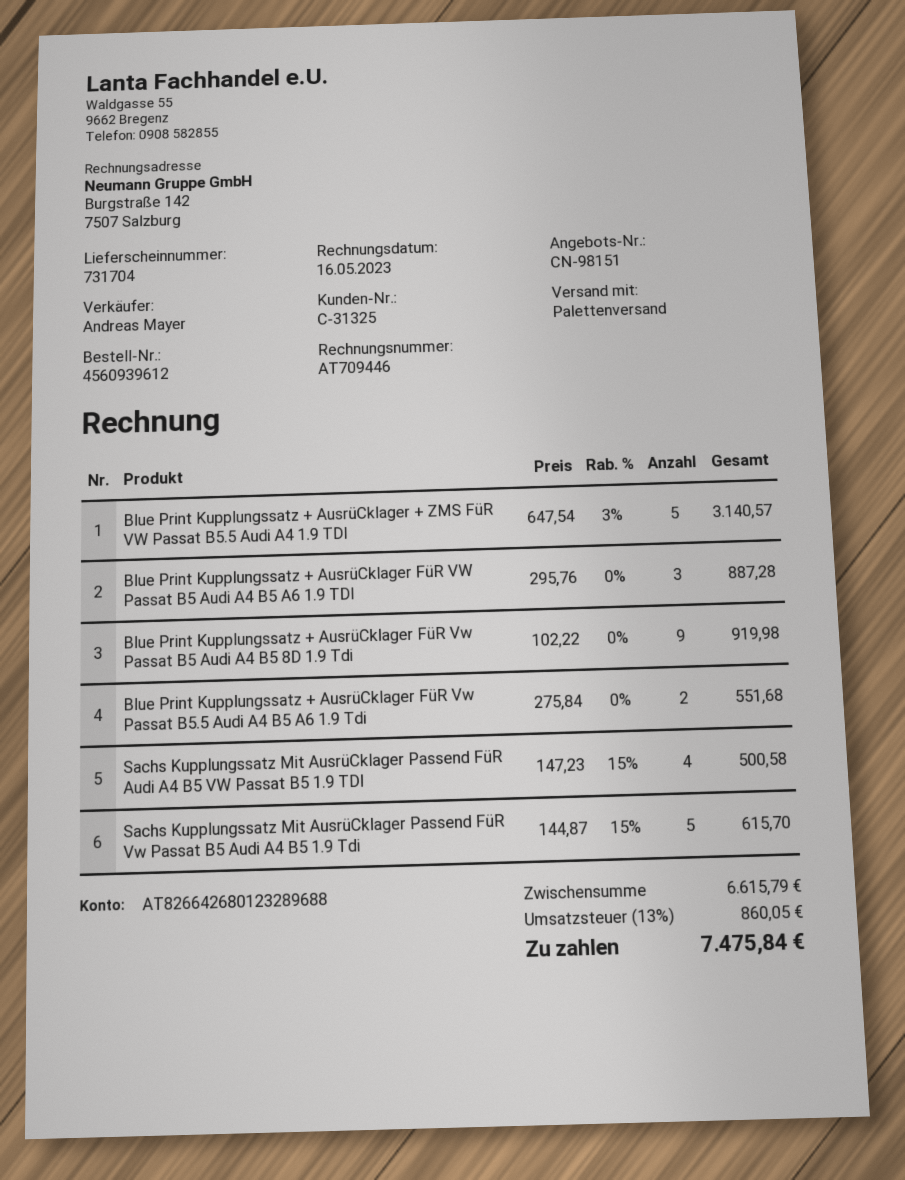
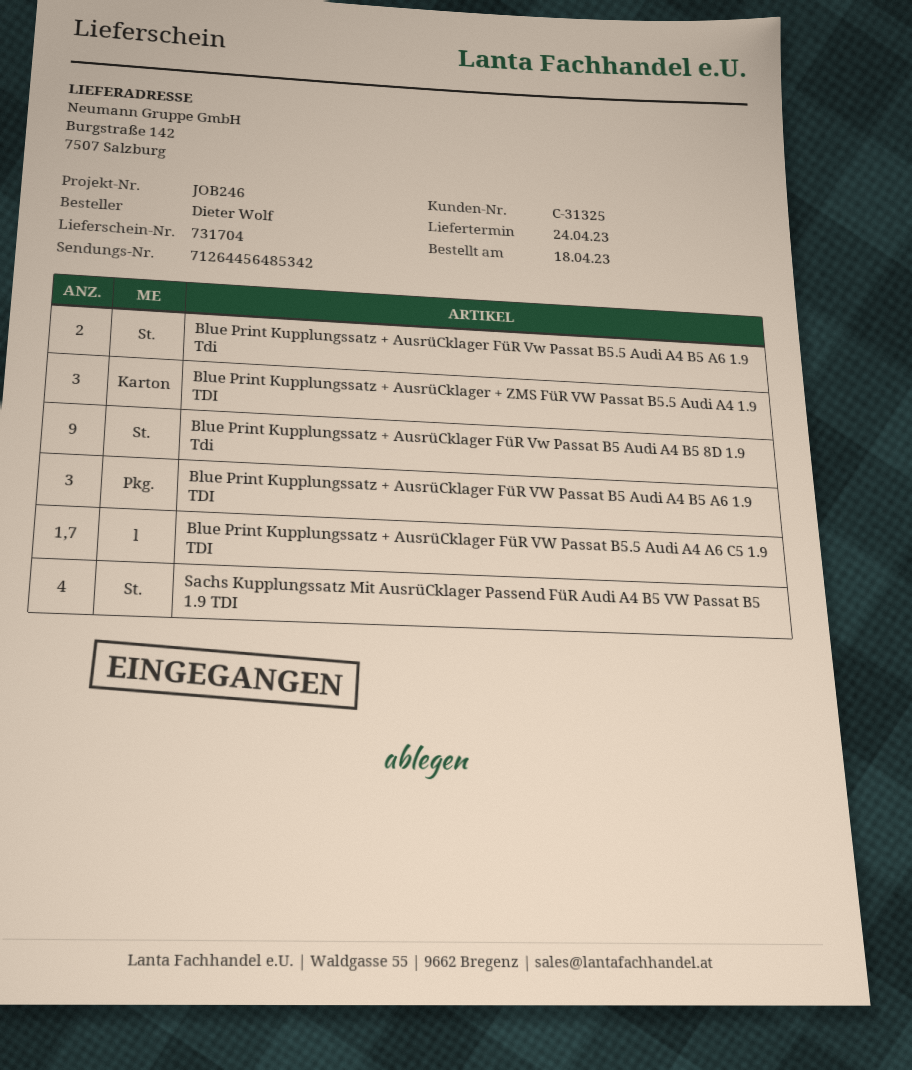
Blue Print Kupplungssatz + AusrüCklager + ZMS FüR VW Passat B5.5 Audi A4 1.9 TDI: 5 -> 3
Sachs Kupplungssatz Mit AusrüCklager Passend FüR Vw Passat B5 Audi A4 B5 1.9 Tdi: 5 -> none
Blue Print Kupplungssatz + AusrüCklager FüR VW Passat B5.5 Audi A4 A6 C5 1.9 TDI: none -> 1.7

